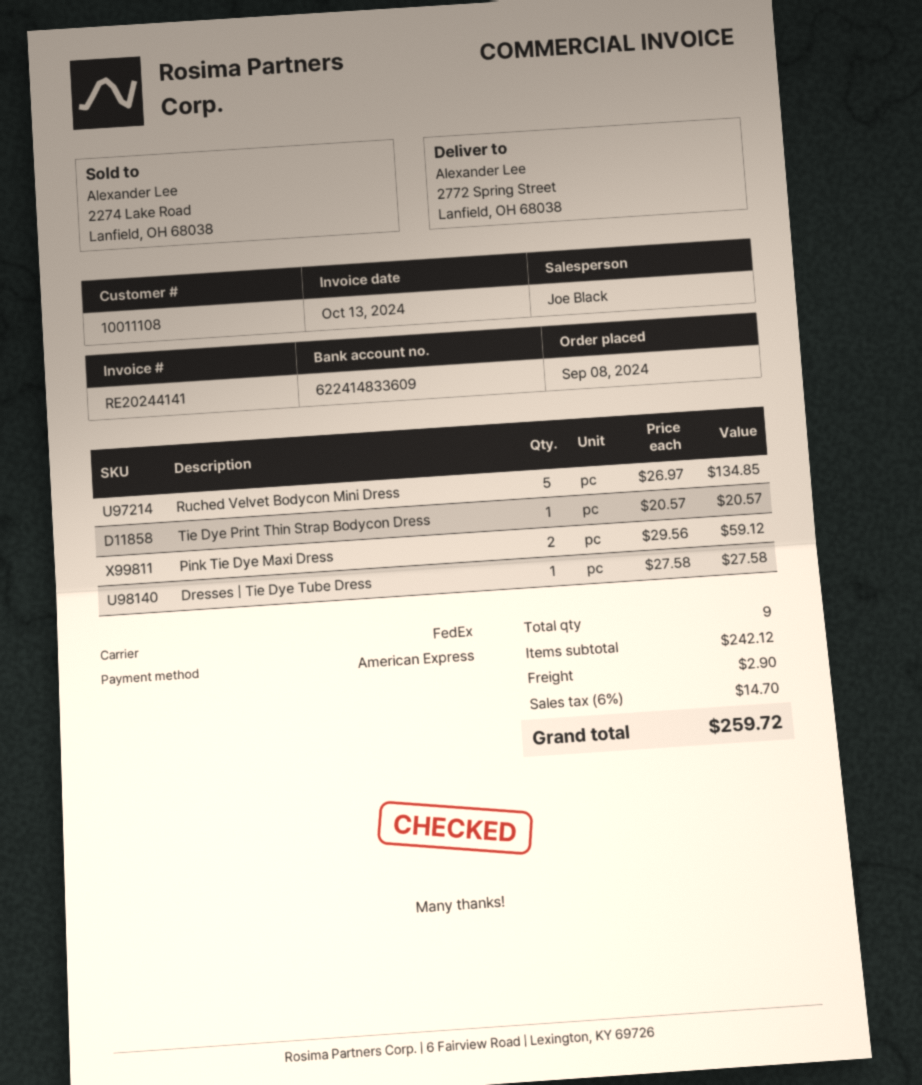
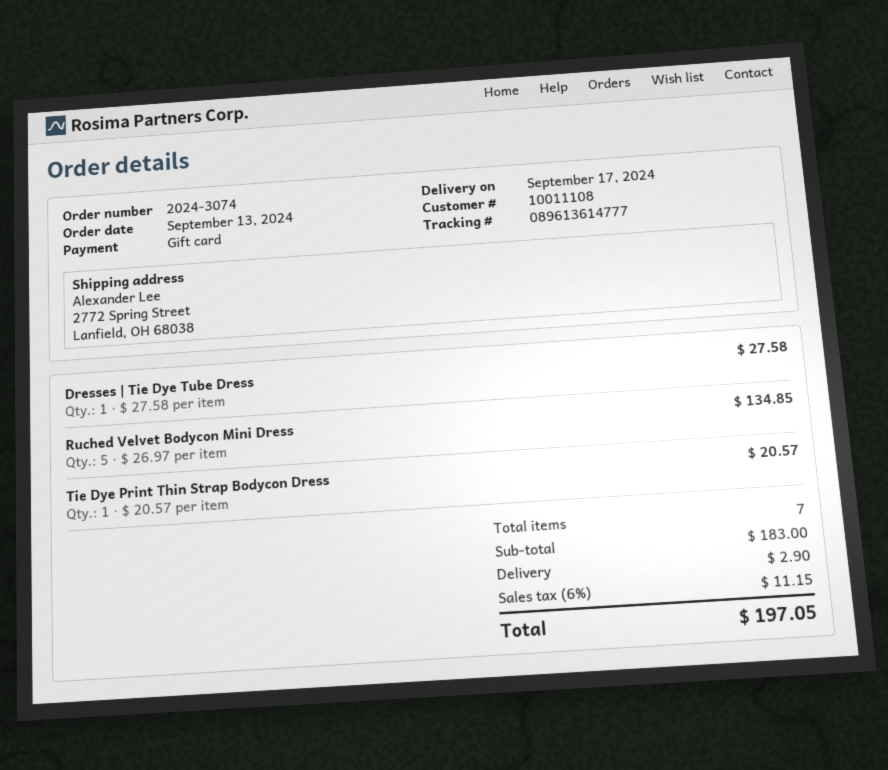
order date: 2024-09-08 -> 2024-09-13
payment method: American Express -> gift card
Pink Tie Dye Maxi Dress: 2 x 29.56 = 59.12 -> none
total quantity: 9 -> 7
subtotal: 242.12 -> 183.00
tax: 6% = 14.70 -> 6% = 11.15
total: 259.72 -> 197.05

